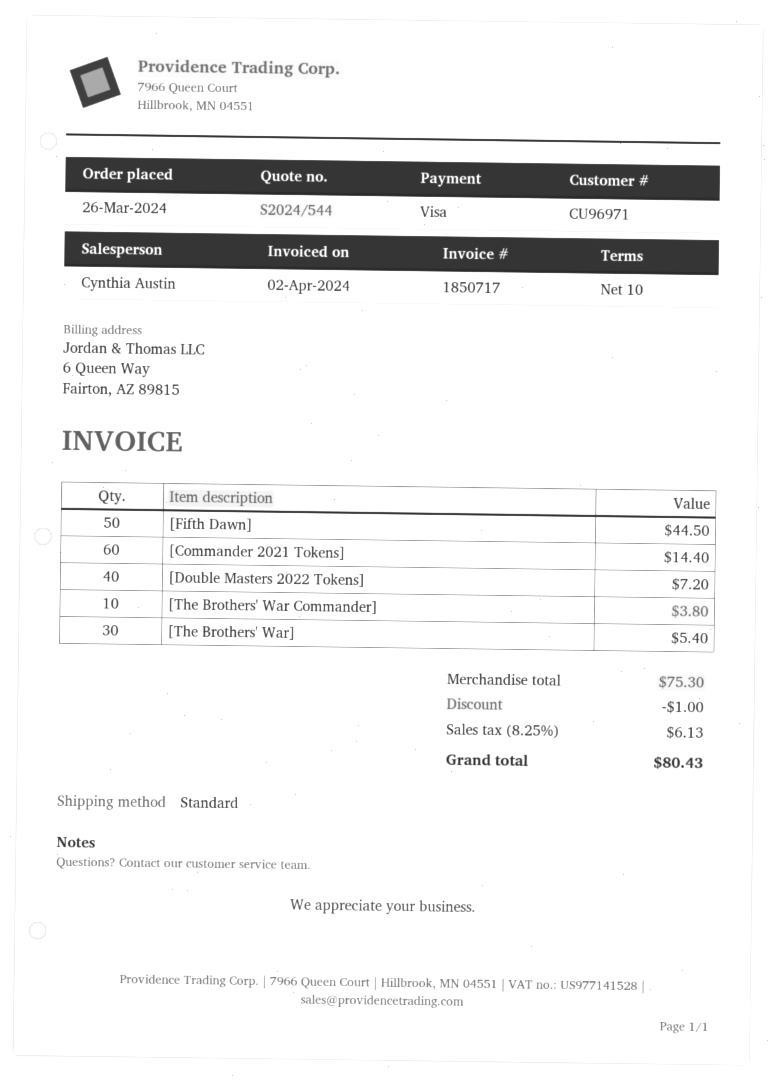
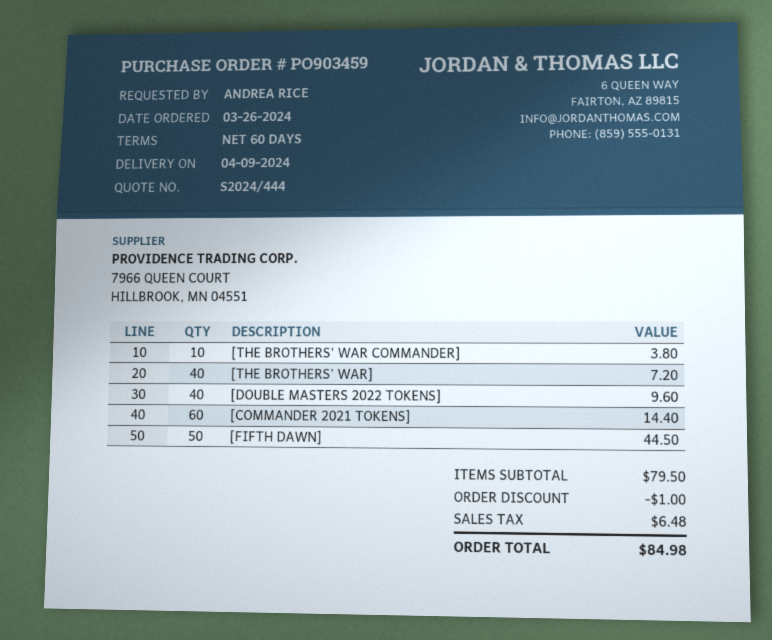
quote number: S2024/544 -> S2024/444
payment terms: 10 days -> 60 days
[Double Masters 2022 Tokens]: 40 for 7.20 -> 40 for 9.60
[The Brothers' War]: 30 for 5.40 -> 40 for 7.20
subtotal: 75.30 -> 79.50
tax: 6.13 -> 6.48
total: 80.43 -> 84.98

